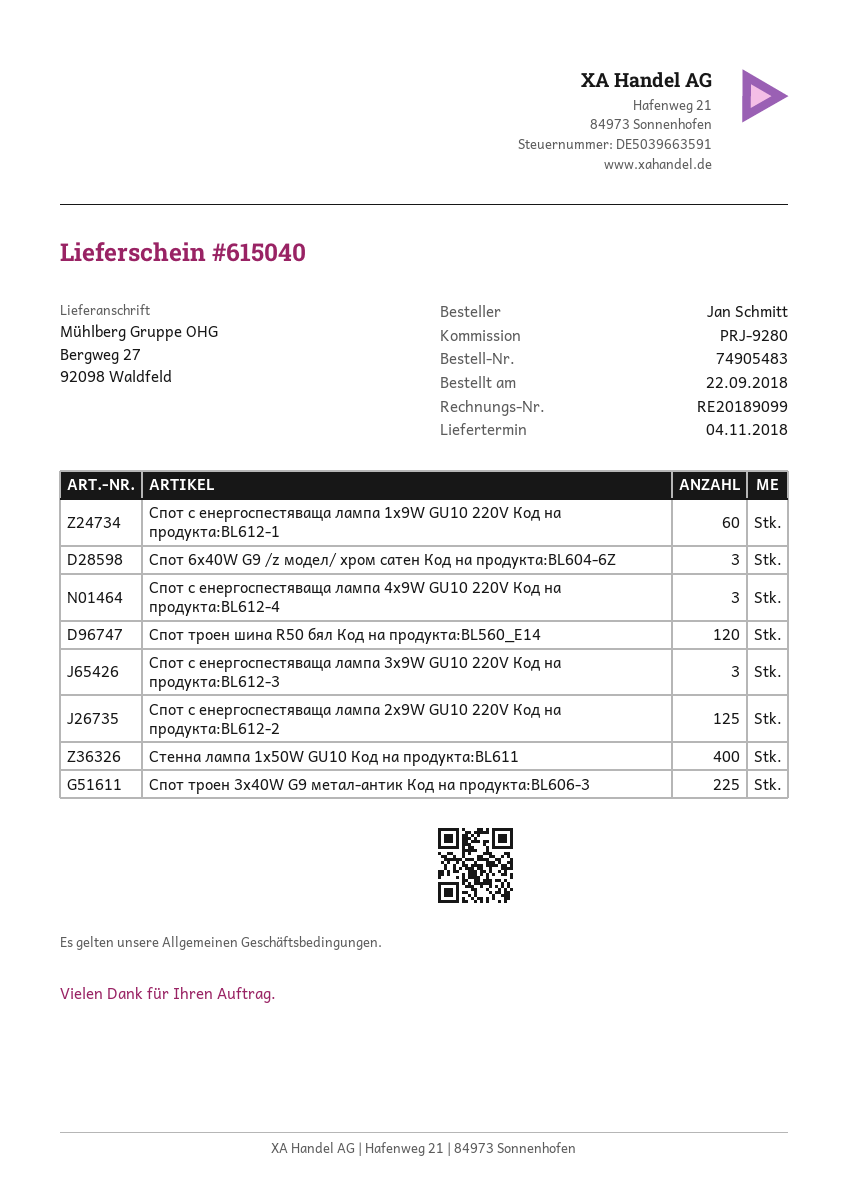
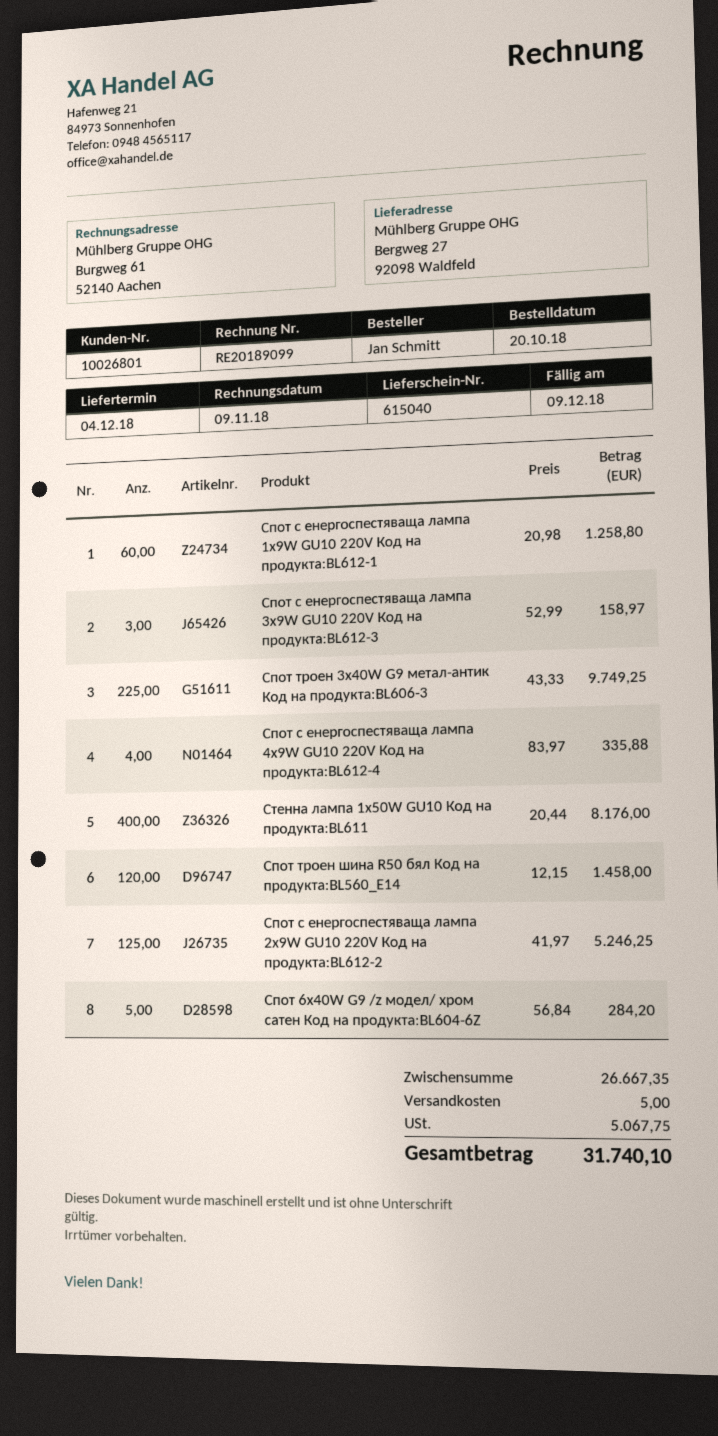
order date: 2018-09-22 -> 2018-10-20
delivery date: 2018-11-04 -> 2018-12-04
Спот 6x40W G9 /z модел/ хром сатен Код на продукта:BL604-6Z: 3 -> 5
Спот с енергоспестяваща лампа 4x9W GU10 220V Код на продукта:BL612-4: 3 -> 4

